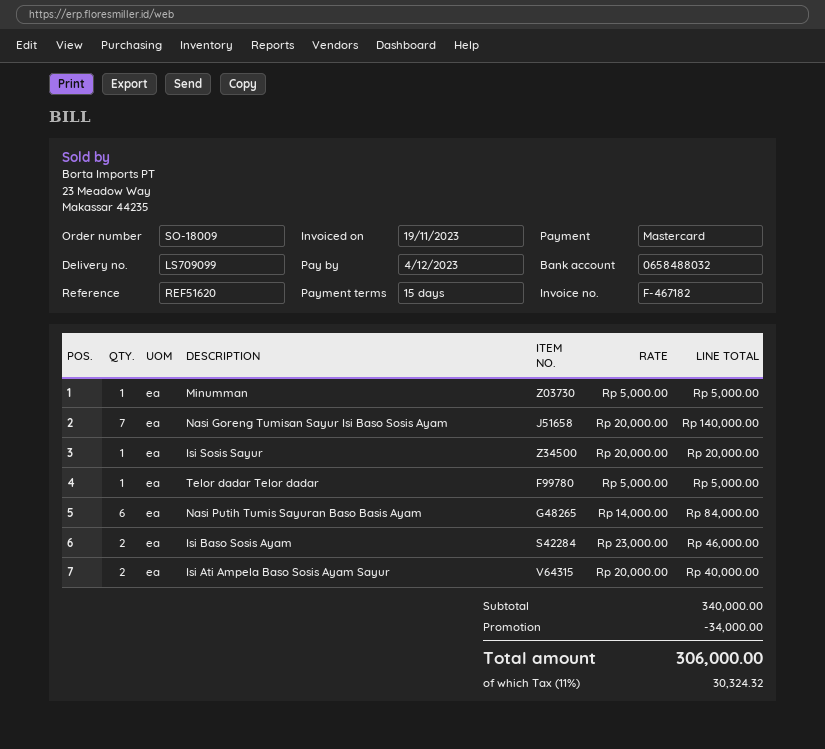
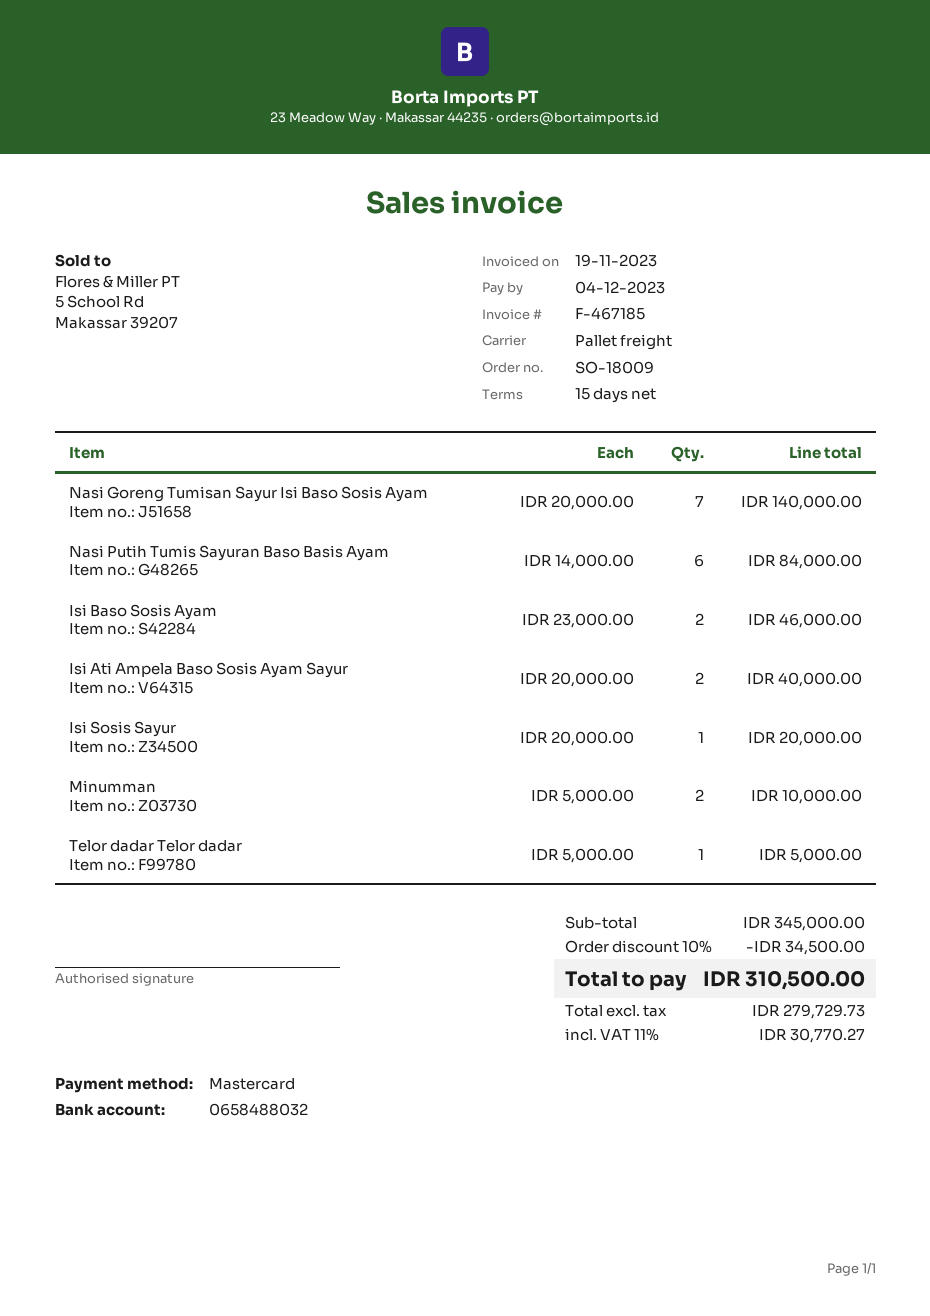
invoice number: F-467182 -> F-467185
Minumman: 1 x 5000.00 = 5000.00 -> 2 x 5000.00 = 10000.00
subtotal: 340000.00 -> 345000.00
discount: 34000.00 -> 34500.00
tax: 11% = 30324.32 -> 11% = 30770.27
total: 306000.00 -> 310500.00

